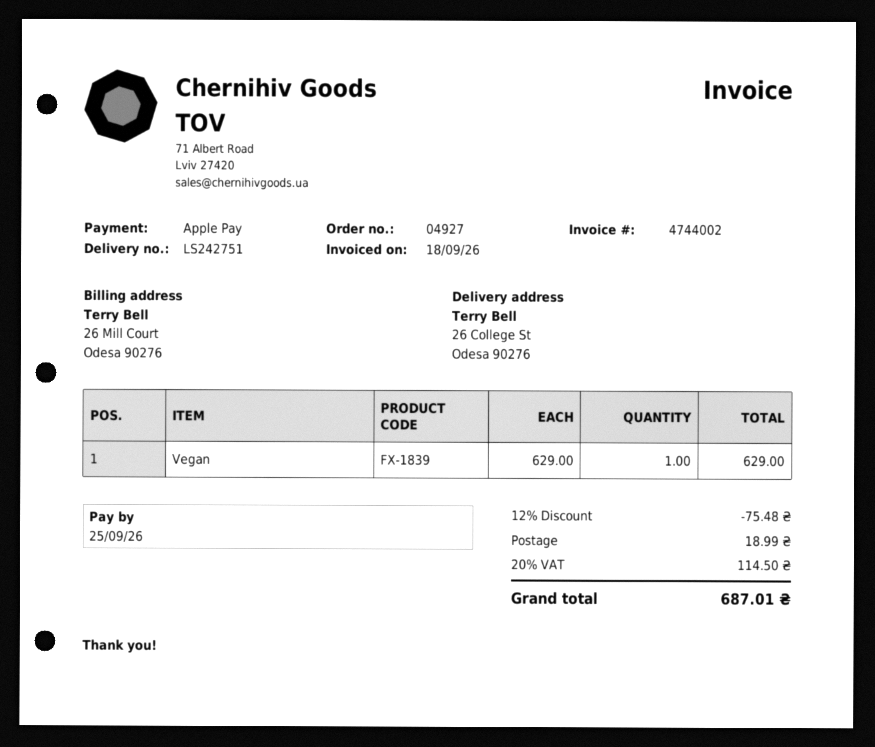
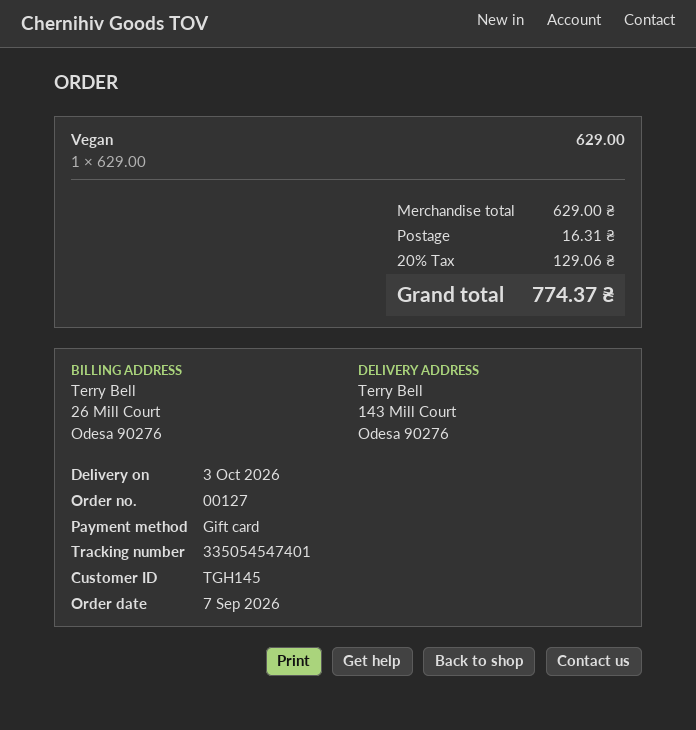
order number: 04927 -> 00127
payment method: Apple Pay -> gift card
ship to: 26 College St, Odesa 90276 -> 143 Mill Court, Odesa 90276
discount: 12% = 75.48 -> none
shipping: 18.99 -> 16.31
tax: 20% = 114.50 -> 20% = 129.06
total: 687.01 -> 774.37

